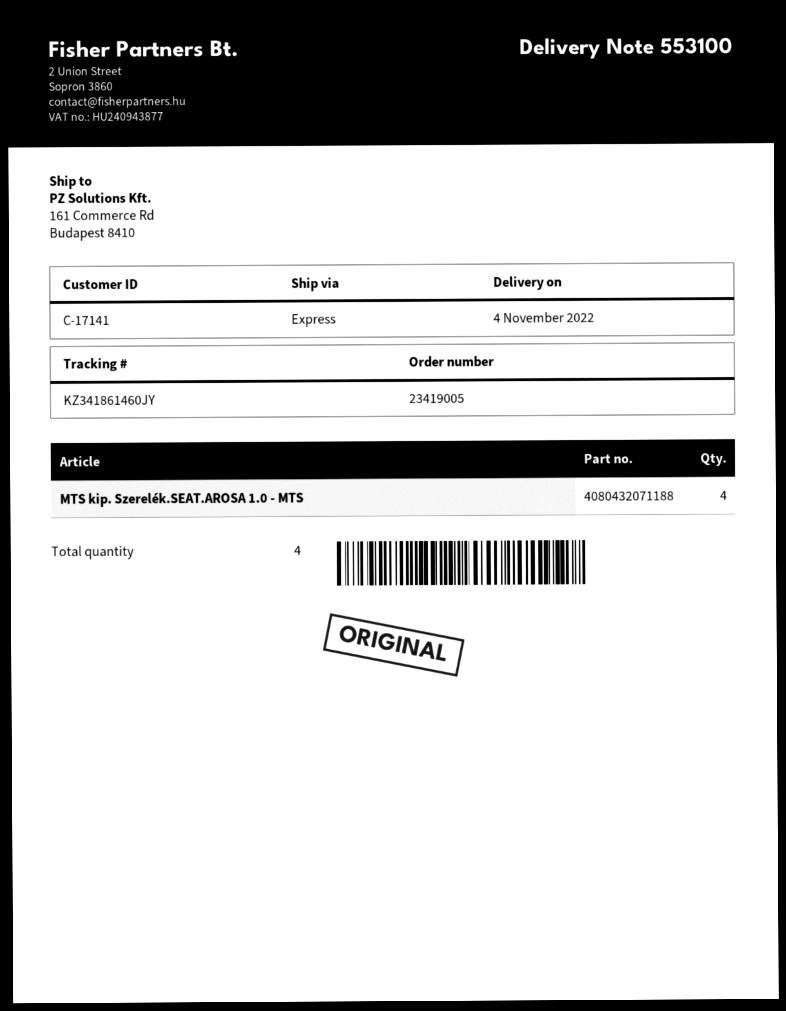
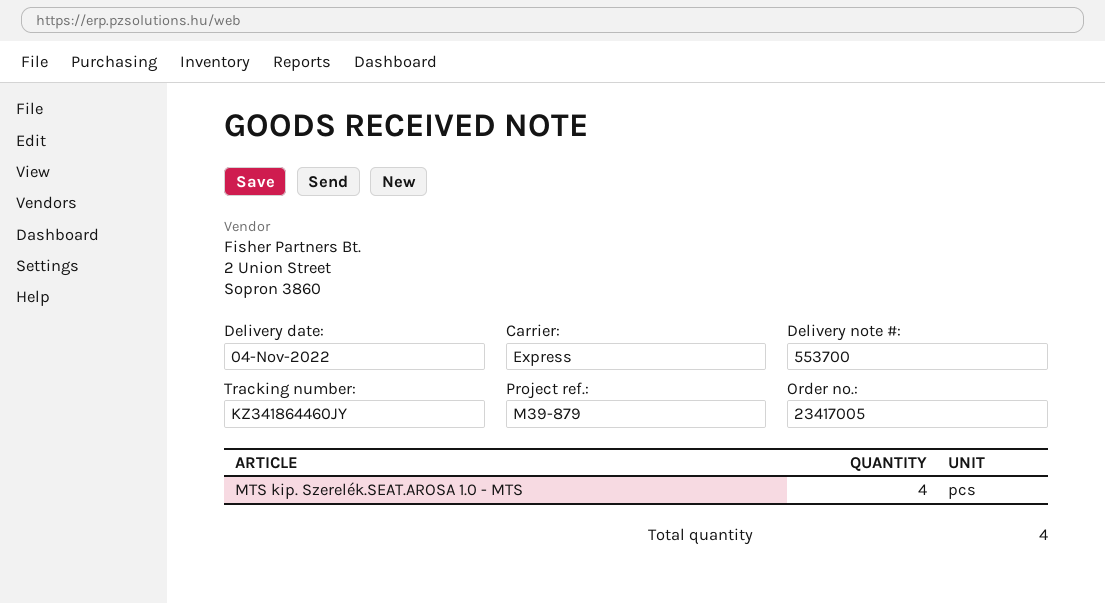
order number: 23419005 -> 23417005
delivery note number: 553100 -> 553700
tracking number: KZ341861460JY -> KZ341864460JY

